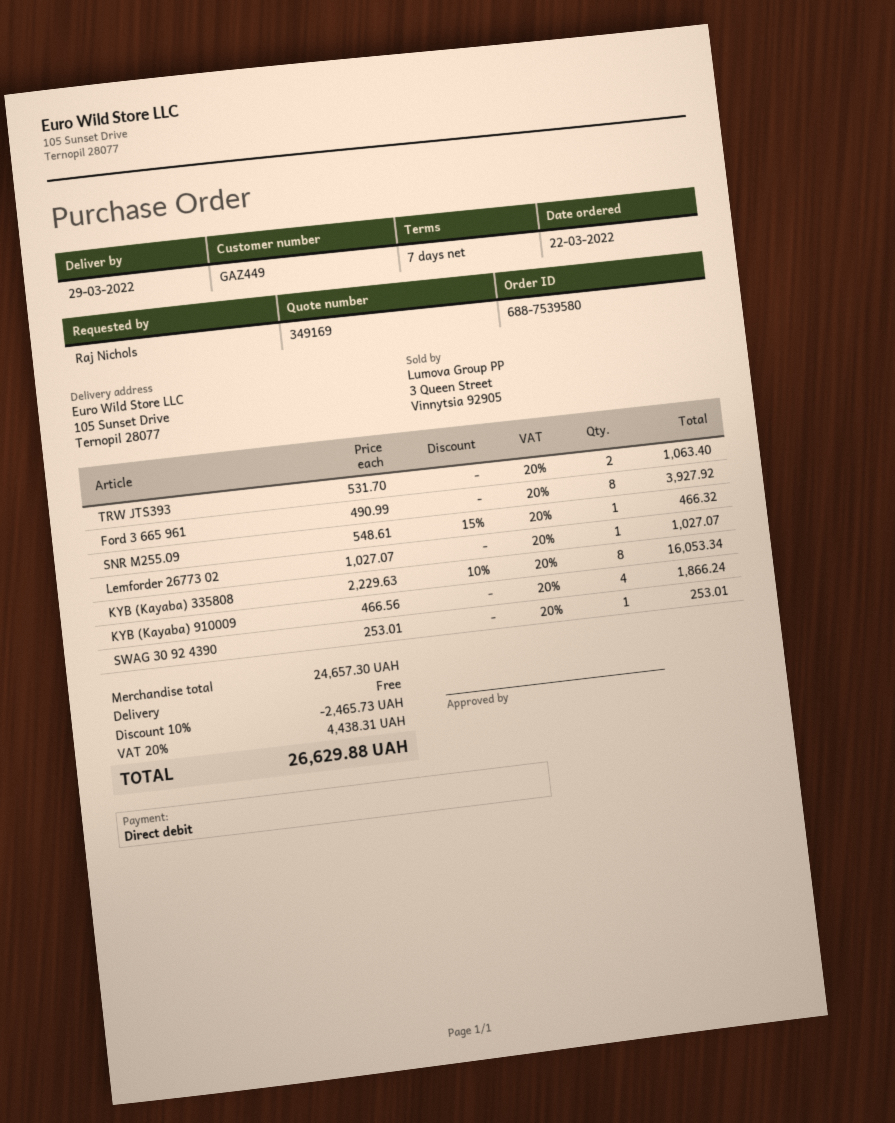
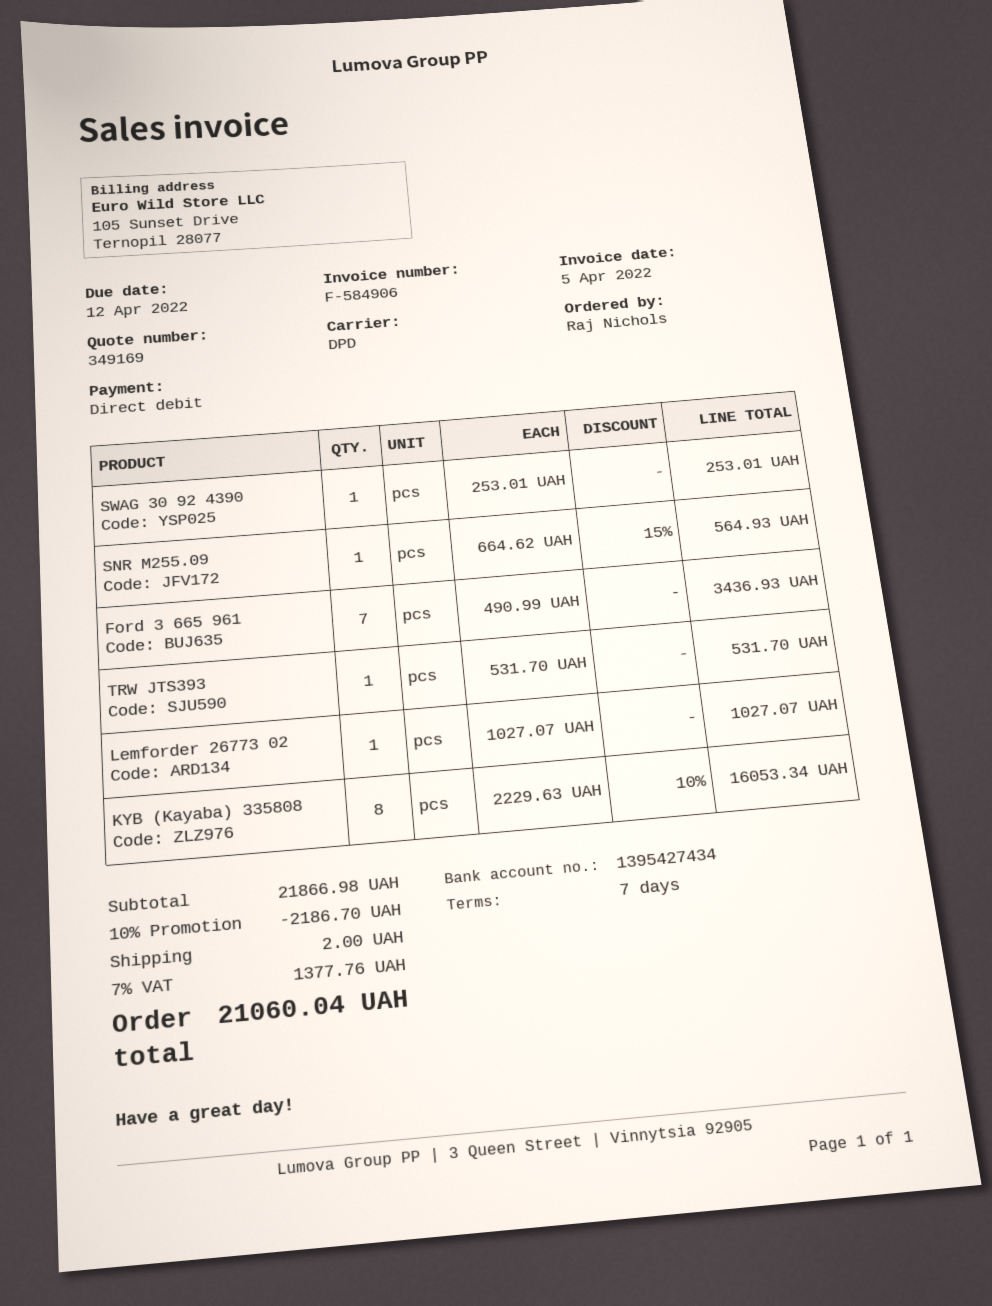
TRW JTS393: 2 x 531.70 = 1063.40 -> 1 x 531.70 = 531.70
Ford 3 665 961: 8 x 490.99 = 3927.92 -> 7 x 490.99 = 3436.93
SNR M255.09: 1 x 548.61 - 15% = 466.32 -> 1 x 664.62 - 15% = 564.93
KYB (Kayaba) 910009: 4 x 466.56 = 1866.24 -> none
subtotal: 24657.30 -> 21866.98
discount: 10% = 2465.73 -> 10% = 2186.70
shipping: 0.00 -> 2.00
tax: 20% = 4438.31 -> 7% = 1377.76
total: 26629.88 -> 21060.04

